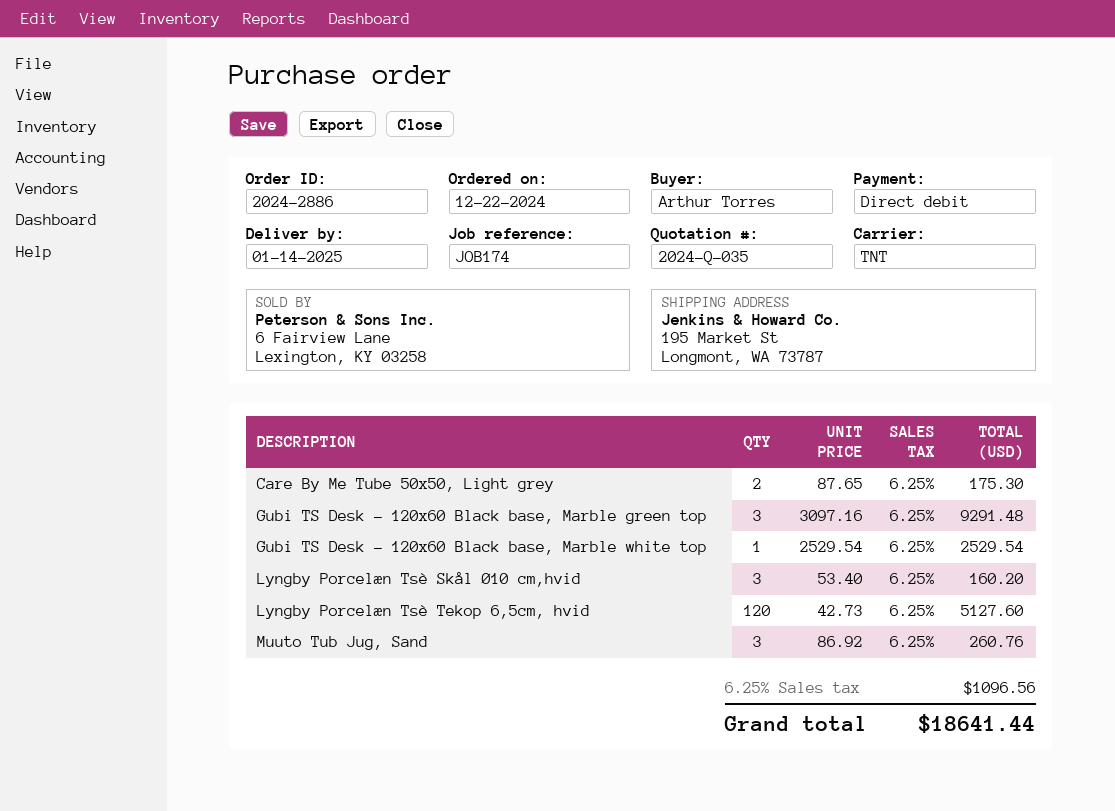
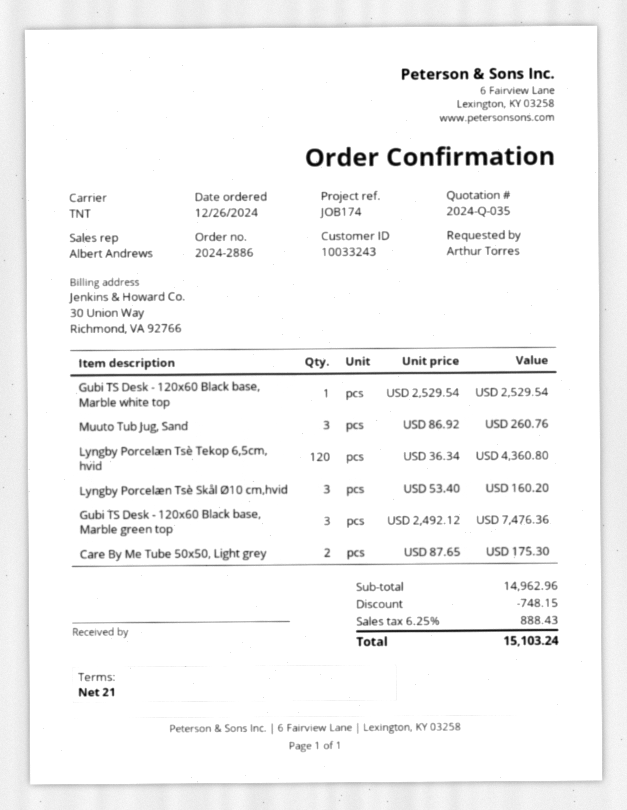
order date: 2024-12-22 -> 2024-12-26
Gubi TS Desk - 120x60 Black base, Marble green top: 3 x 3097.16 = 9291.48 -> 3 x 2492.12 = 7476.36
Lyngby Porcelæn Tsè Tekop 6,5cm, hvid: 120 x 42.73 = 5127.60 -> 120 x 36.34 = 4360.80
discount: none -> 748.15
tax: 6.25% = 1096.56 -> 6.25% = 888.43
total: 18641.44 -> 15103.24

